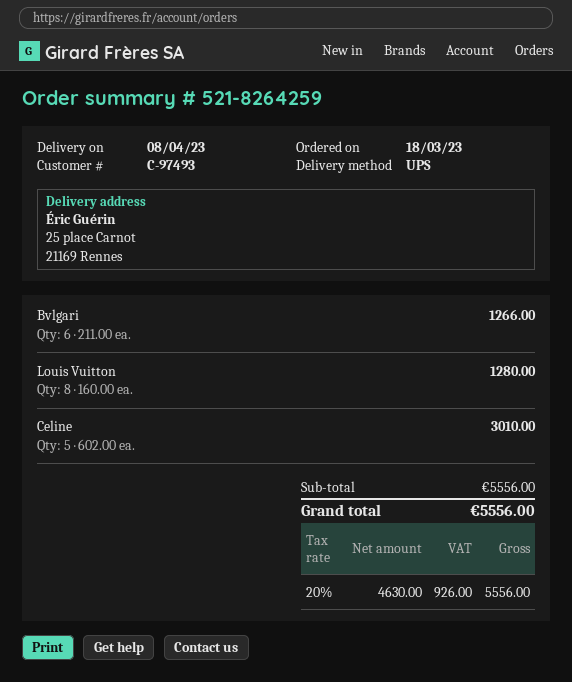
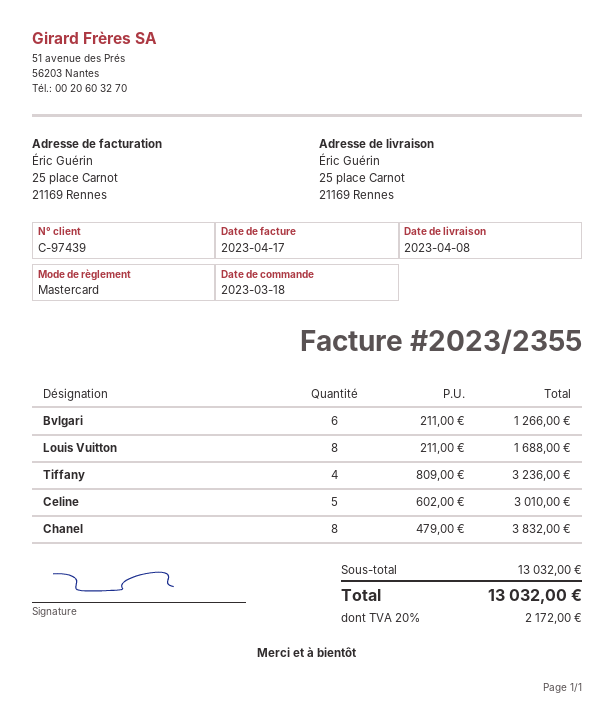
customer number: C-97493 -> C-97439
Louis Vuitton: 8 x 160.00 = 1280.00 -> 8 x 211.00 = 1688.00
Tiffany: none -> 4 x 809.00 = 3236.00
Chanel: none -> 8 x 479.00 = 3832.00
subtotal: 5556.00 -> 13032.00
tax: 20% = 926.00 -> 20% = 2172.00
total: 5556.00 -> 13032.00

